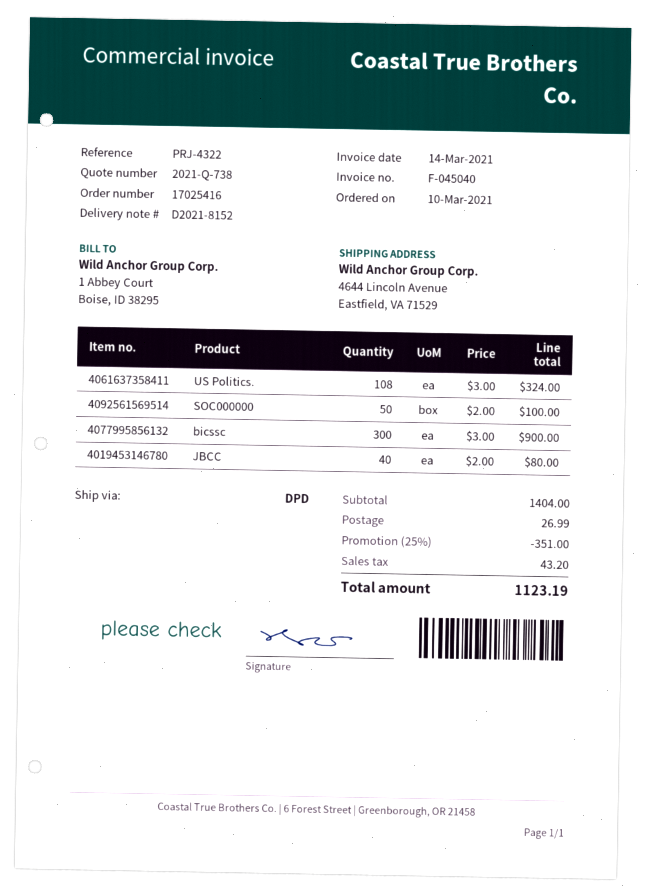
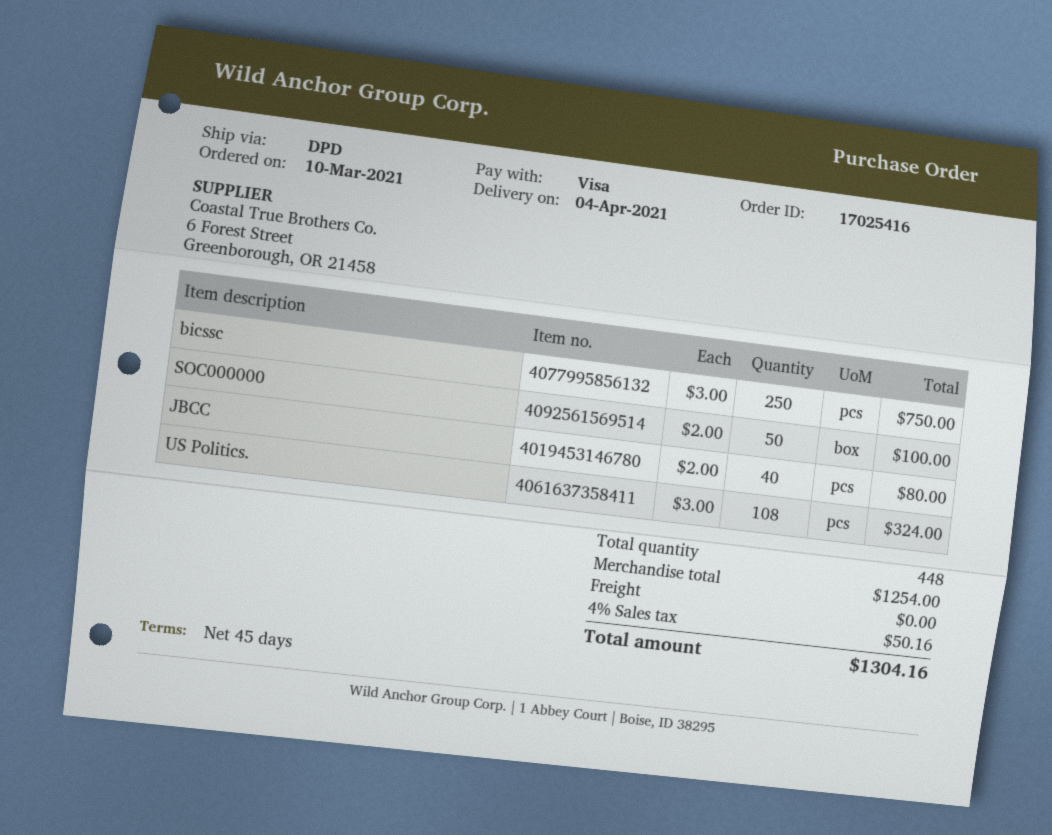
bicssc: 300 x 3.00 = 900.00 -> 250 x 3.00 = 750.00
subtotal: 1404.00 -> 1254.00
discount: 25% = 351.00 -> none
shipping: 26.99 -> 0.00
tax: 43.20 -> 50.16
total: 1123.19 -> 1304.16

